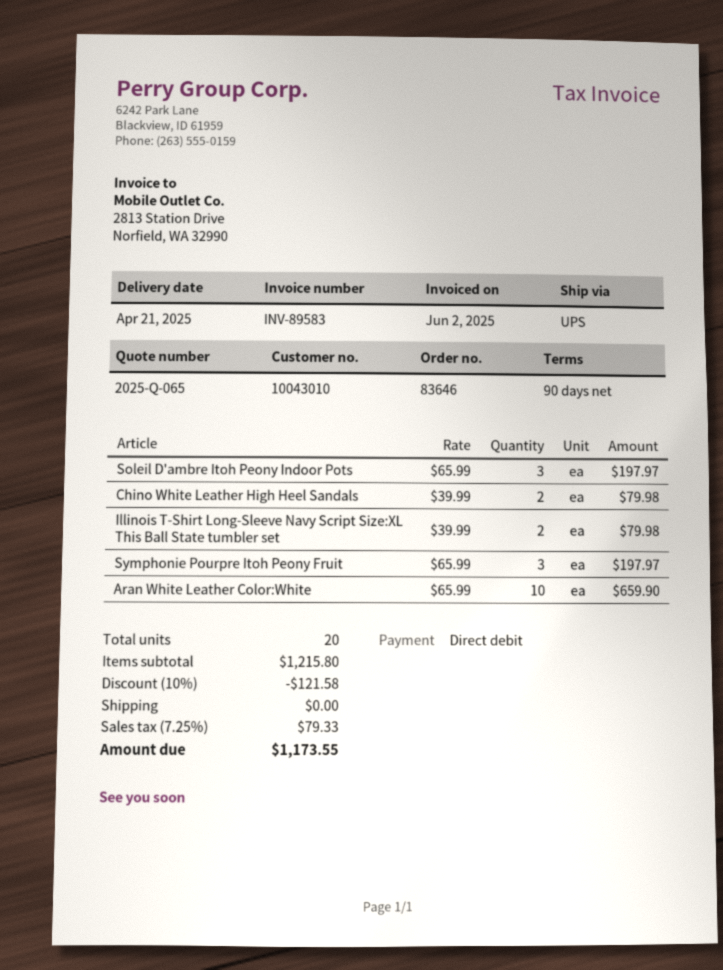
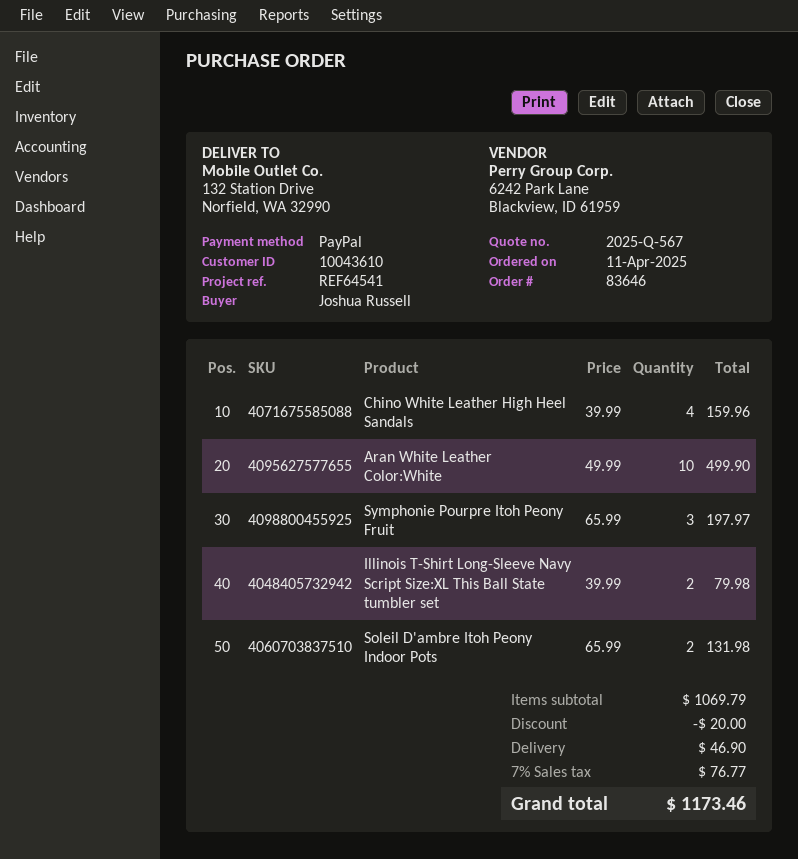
quote number: 2025-Q-065 -> 2025-Q-567
customer number: 10043010 -> 10043610
payment method: direct debit -> PayPal
Soleil D'ambre Itoh Peony Indoor Pots: 3 x 65.99 = 197.97 -> 2 x 65.99 = 131.98
Chino White Leather High Heel Sandals: 2 x 39.99 = 79.98 -> 4 x 39.99 = 159.96
Aran White Leather Color:White: 10 x 65.99 = 659.90 -> 10 x 49.99 = 499.90
subtotal: 1215.80 -> 1069.79
discount: 121.58 -> 20.00
shipping: 0.00 -> 46.90
tax: 7.25% = 79.33 -> 7% = 76.77
total: 1173.55 -> 1173.46

